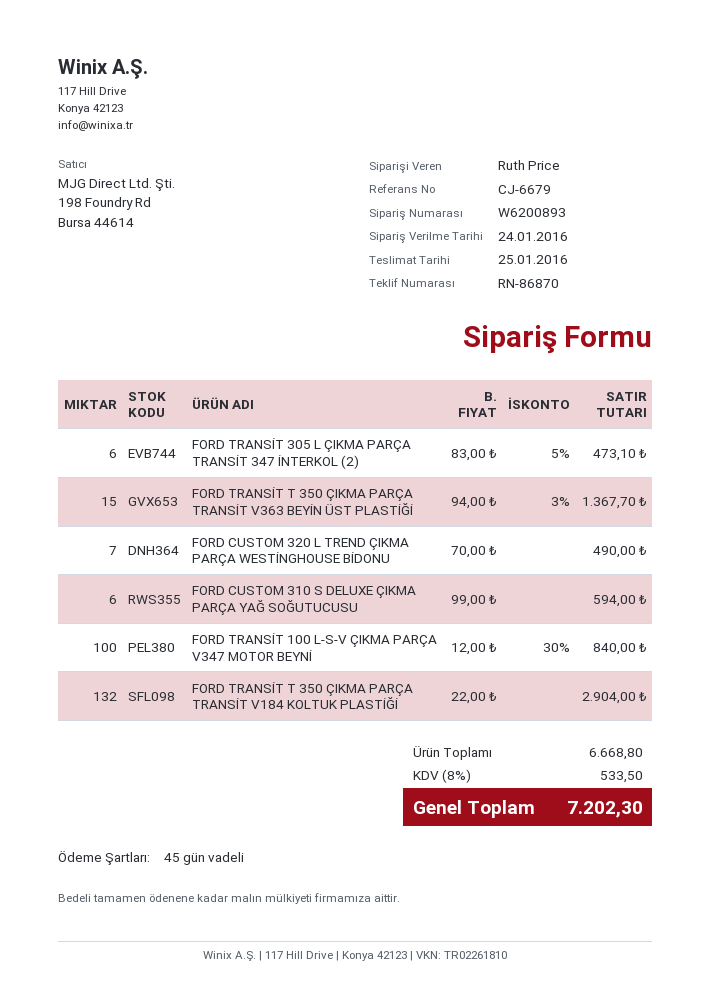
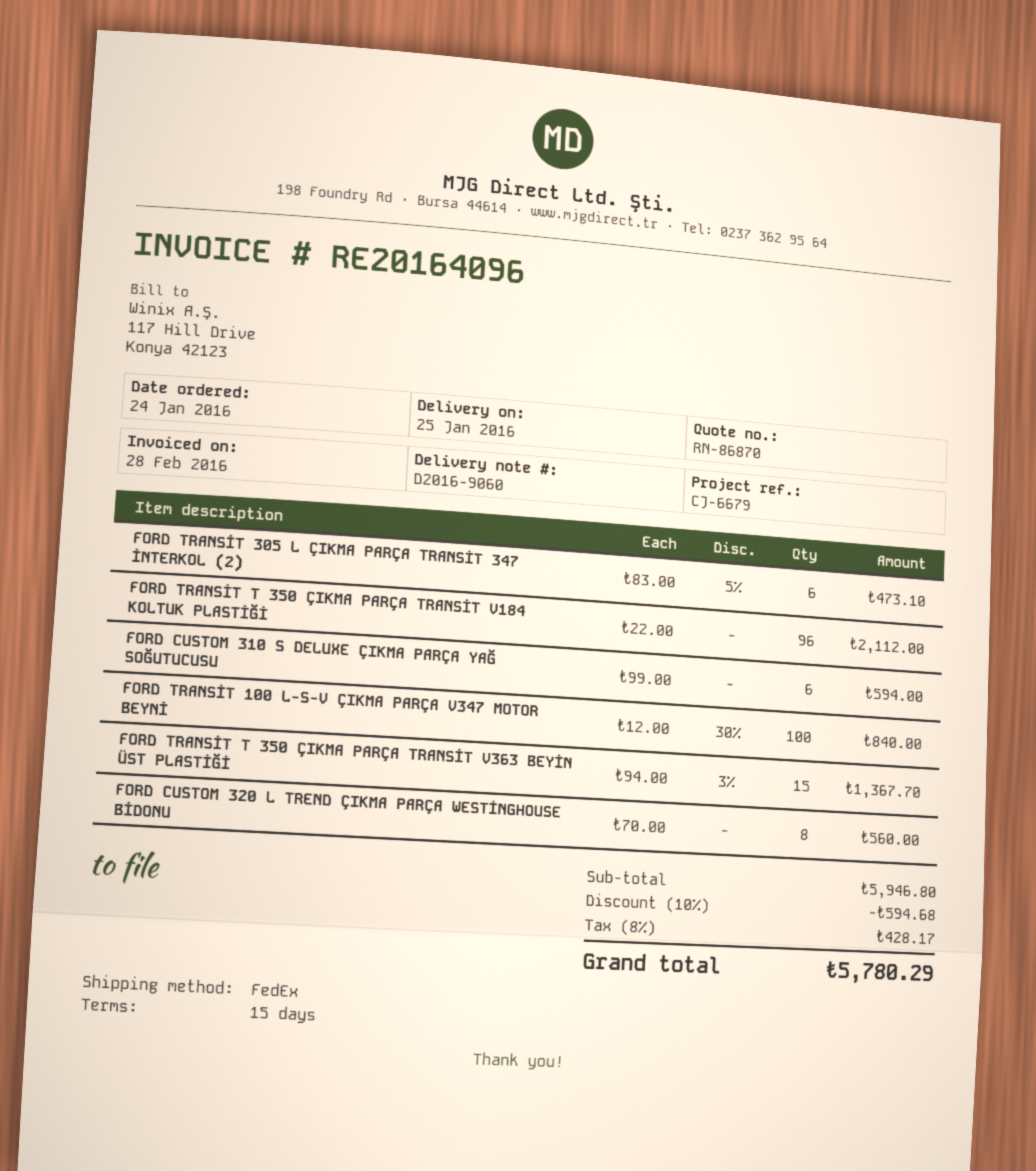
payment terms: 45 days -> 15 days
FORD CUSTOM 320 L TREND ÇIKMA PARÇA WESTİNGHOUSE BİDONU: 7 x 70.00 = 490.00 -> 8 x 70.00 = 560.00
FORD TRANSİT T 350 ÇIKMA PARÇA TRANSİT V184 KOLTUK PLASTİĞİ: 132 x 22.00 = 2904.00 -> 96 x 22.00 = 2112.00
subtotal: 6668.80 -> 5946.80
discount: none -> 10% = 594.68
tax: 8% = 533.50 -> 8% = 428.17
total: 7202.30 -> 5780.29

